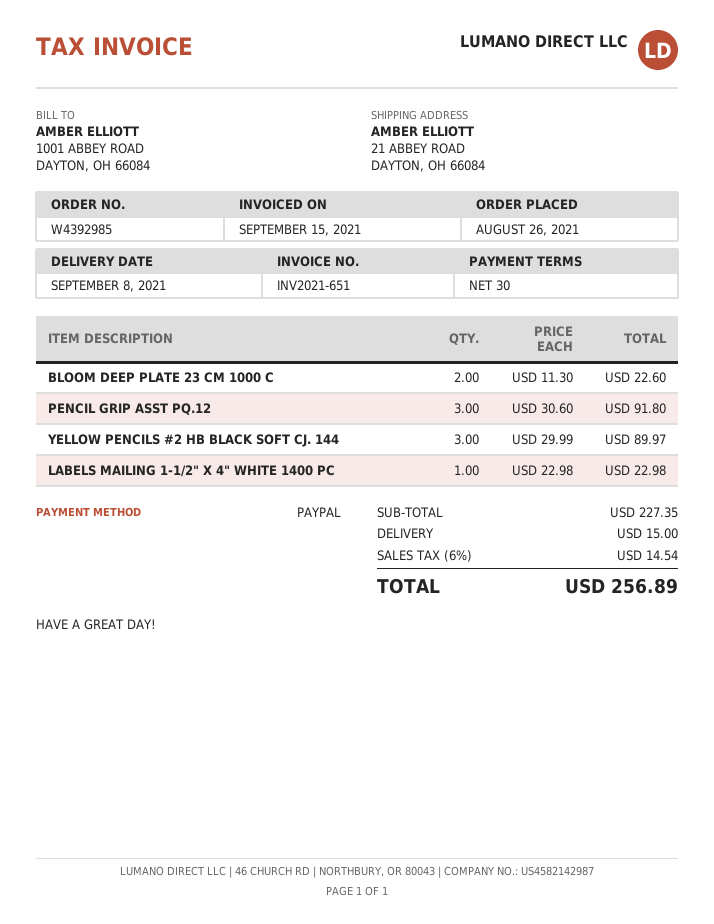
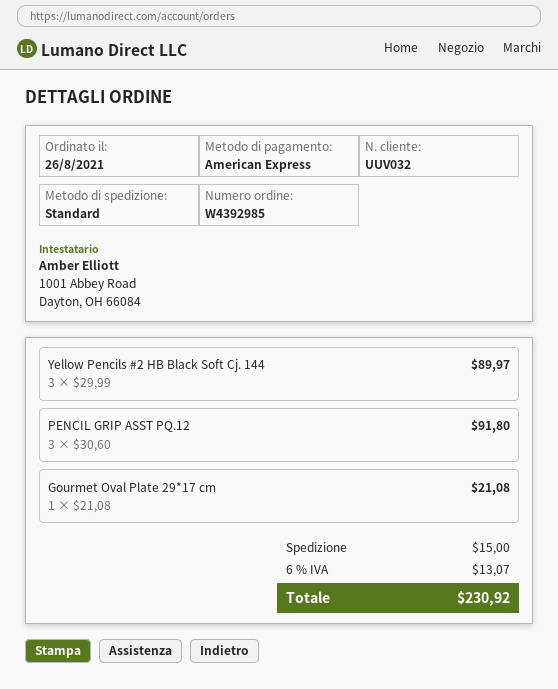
payment method: PayPal -> American Express
BLOOM DEEP PLATE 23 CM 1000 C: 2 x 11.30 = 22.60 -> none
LABELS MAILING 1-1/2" X 4" WHITE 1400 PC: 1 x 22.98 = 22.98 -> none
Gourmet Oval Plate 29*17 cm: none -> 1 x 21.08 = 21.08
tax: 6% = 14.54 -> 6% = 13.07
total: 256.89 -> 230.92

